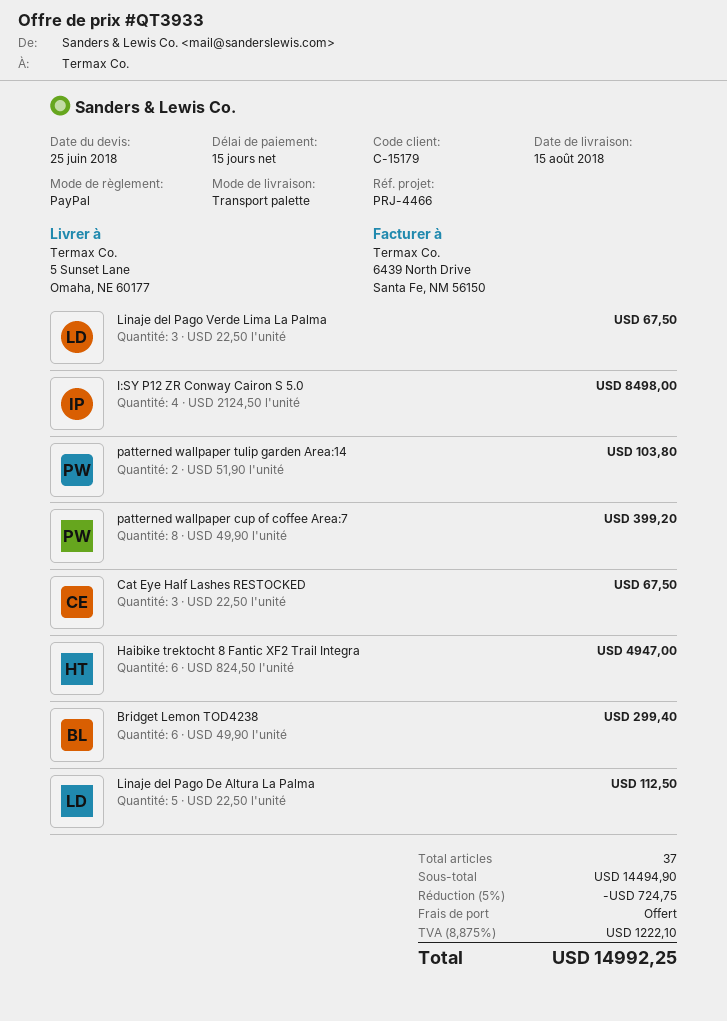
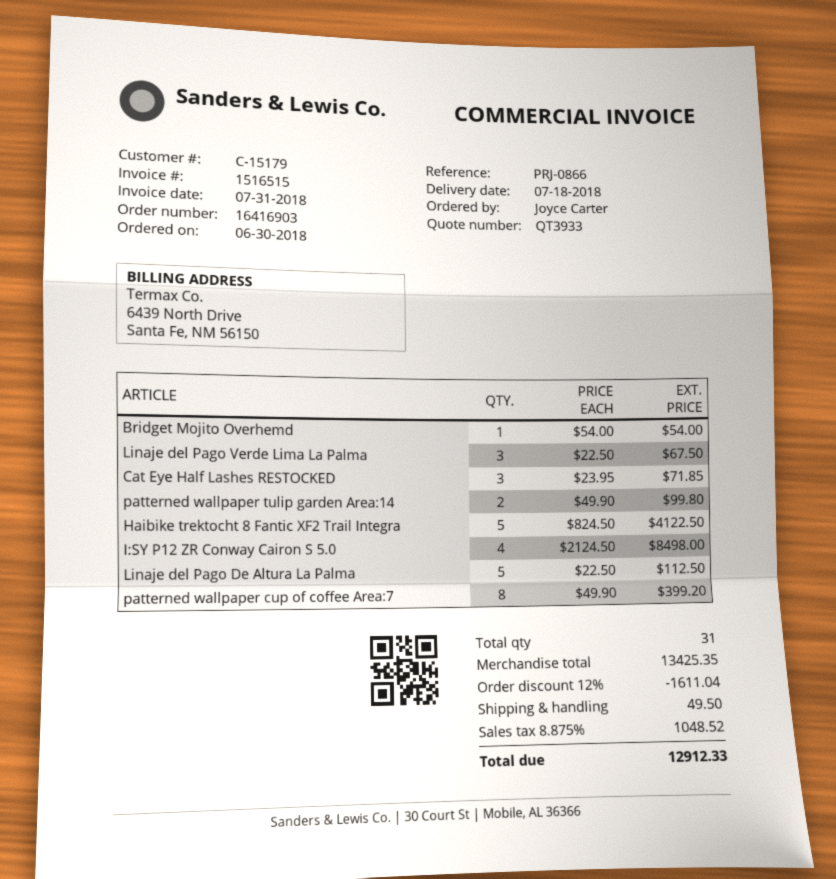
delivery date: 2018-08-15 -> 2018-07-18
reference: PRJ-4466 -> PRJ-0866
patterned wallpaper tulip garden Area:14: 2 x 51.90 = 103.80 -> 2 x 49.90 = 99.80
Cat Eye Half Lashes RESTOCKED: 3 x 22.50 = 67.50 -> 3 x 23.95 = 71.85
Haibike trektocht 8 Fantic XF2 Trail Integra: 6 x 824.50 = 4947.00 -> 5 x 824.50 = 4122.50
Bridget Lemon TOD4238: 6 x 49.90 = 299.40 -> none
Bridget Mojito Overhemd: none -> 1 x 54.00 = 54.00
total quantity: 37 -> 31
subtotal: 14494.90 -> 13425.35
discount: 5% = 724.75 -> 12% = 1611.04
shipping: 0.00 -> 49.50
tax: 8.875% = 1222.10 -> 8.875% = 1048.52
total: 14992.25 -> 12912.33

